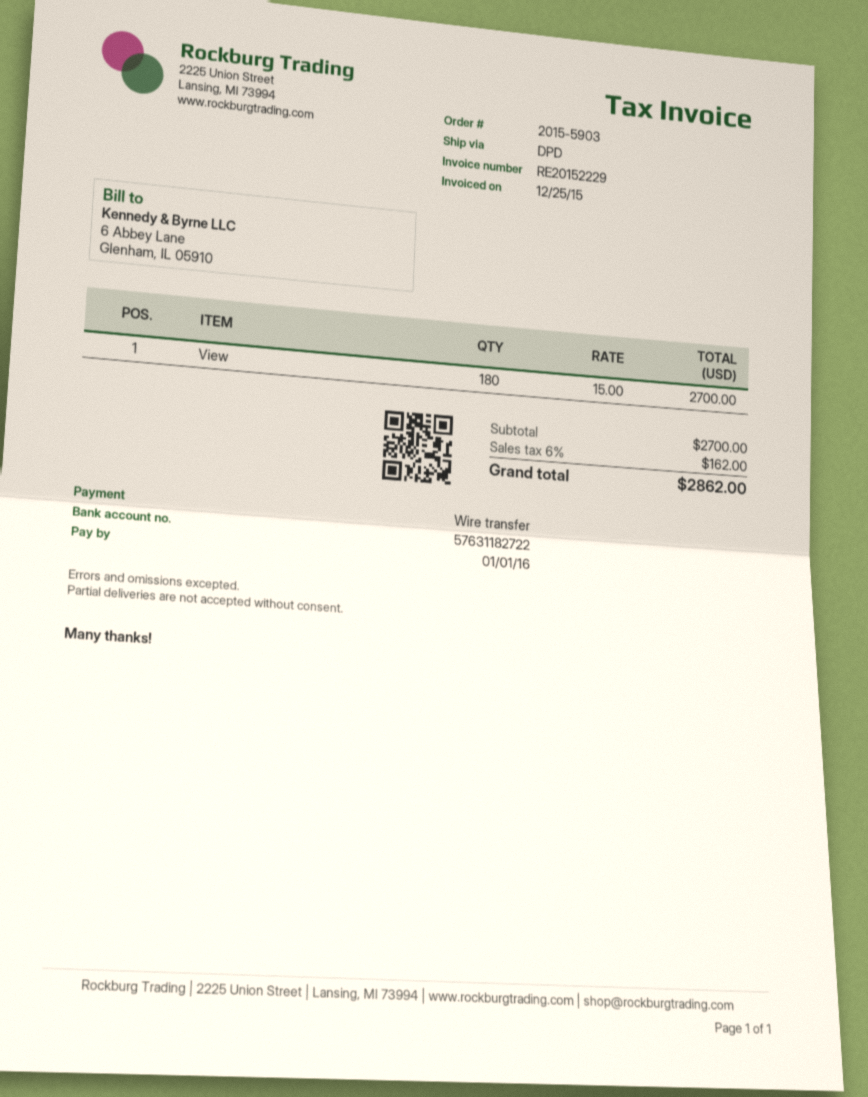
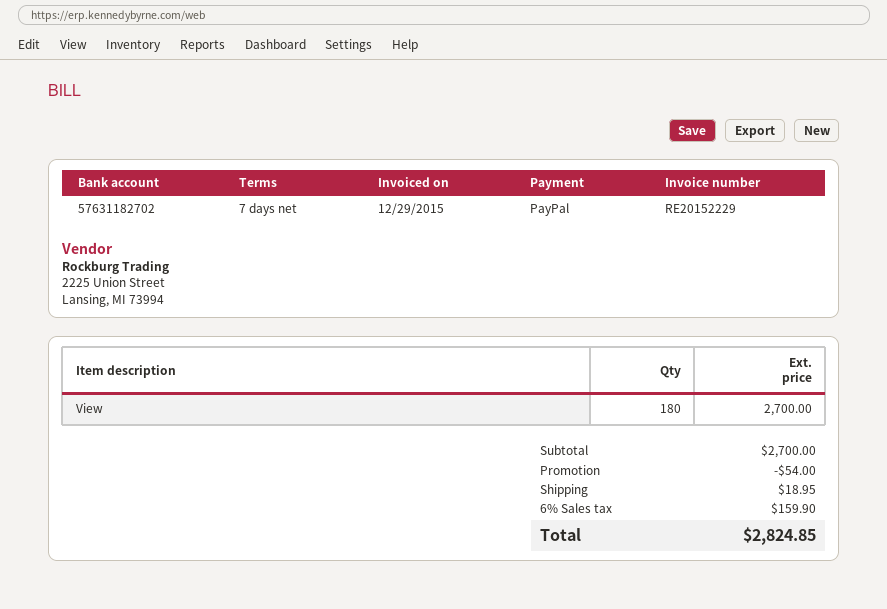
invoice date: 2015-12-25 -> 2015-12-29
payment method: bank transfer -> PayPal
bank account: 57631182722 -> 57631182702
discount: none -> 54.00
shipping: none -> 18.95
tax: 6% = 162.00 -> 6% = 159.90
total: 2862.00 -> 2824.85

